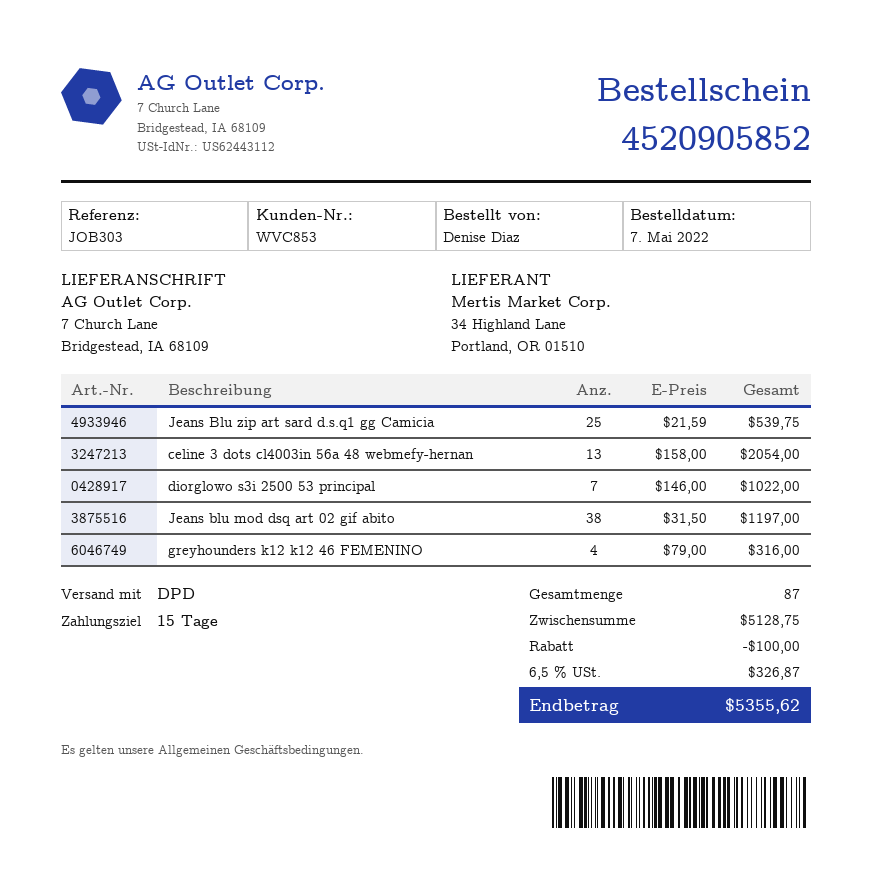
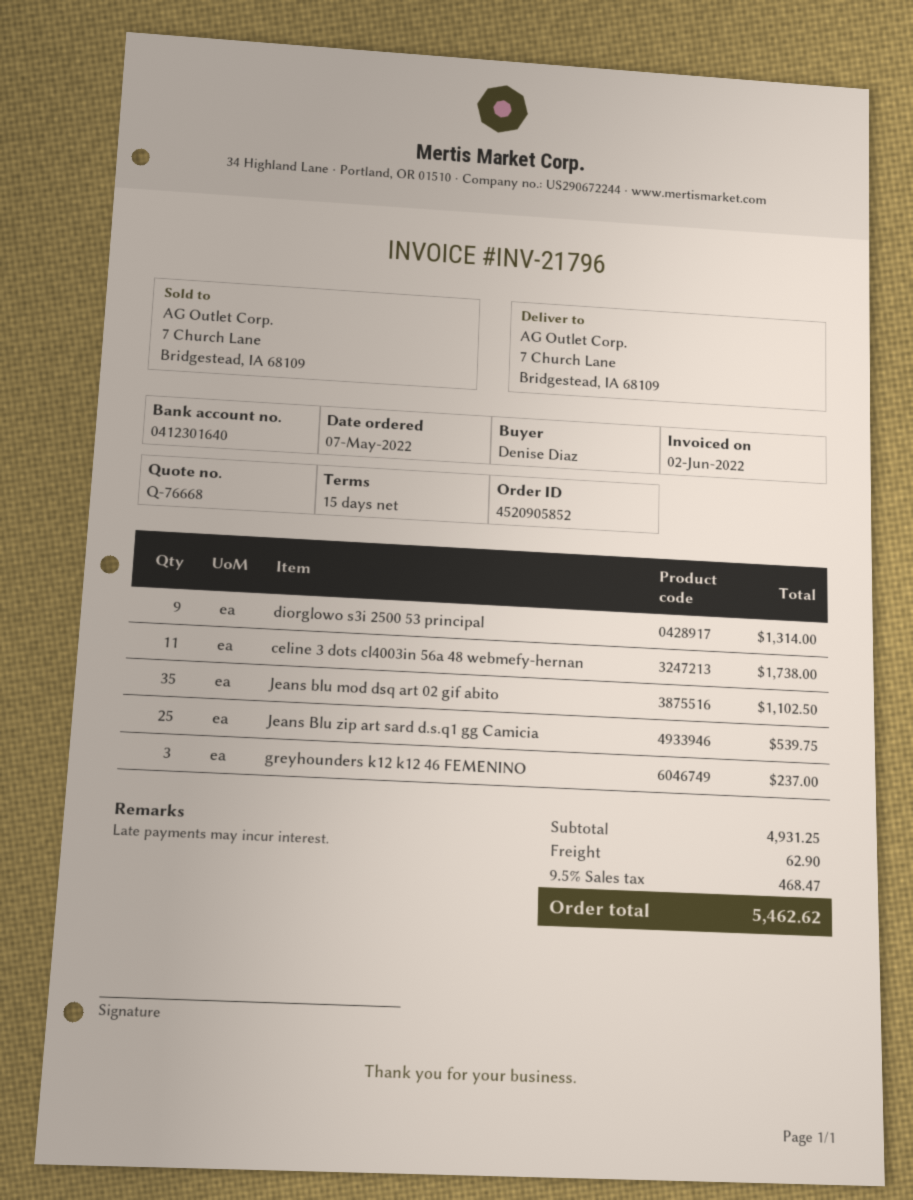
celine 3 dots cl4003in 56a 48 webmefy-hernan: 13 for 2054.00 -> 11 for 1738.00
diorglowo s3i 2500 53 principal: 7 for 1022.00 -> 9 for 1314.00
Jeans blu mod dsq art 02 gif abito: 38 for 1197.00 -> 35 for 1102.50
greyhounders k12 k12 46 FEMENINO: 4 for 316.00 -> 3 for 237.00
subtotal: 5128.75 -> 4931.25
discount: 100.00 -> none
shipping: none -> 62.90
tax: 6.5% = 326.87 -> 9.5% = 468.47
total: 5355.62 -> 5462.62

